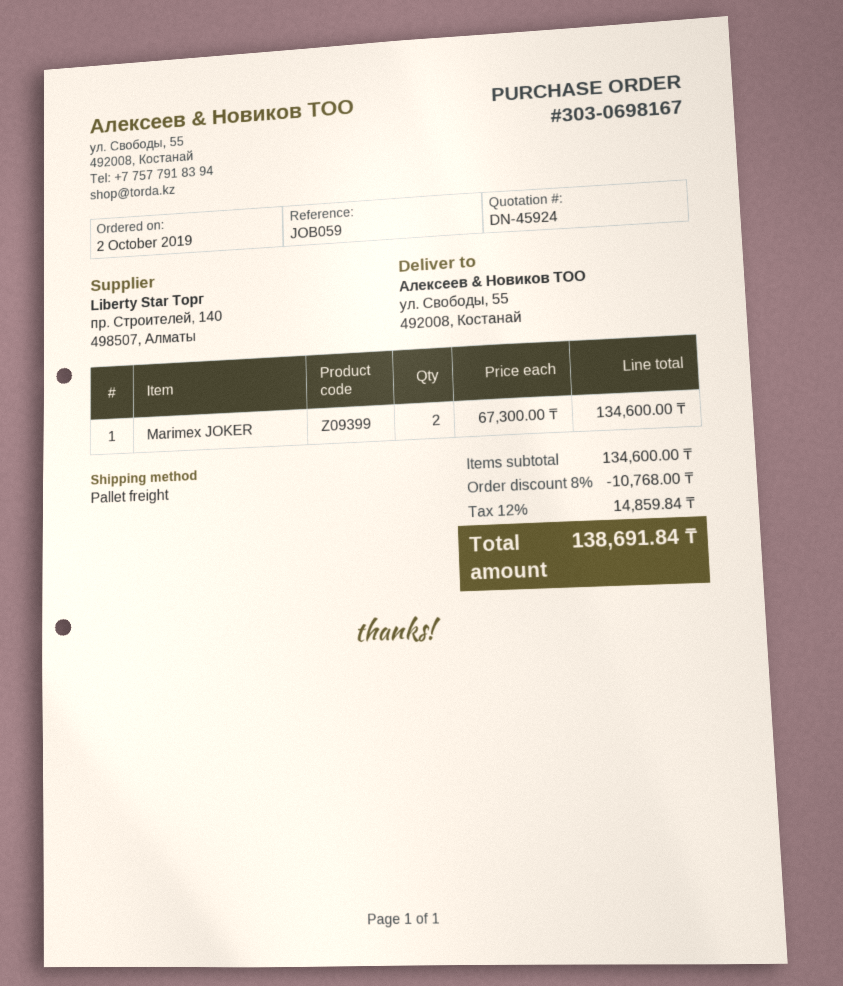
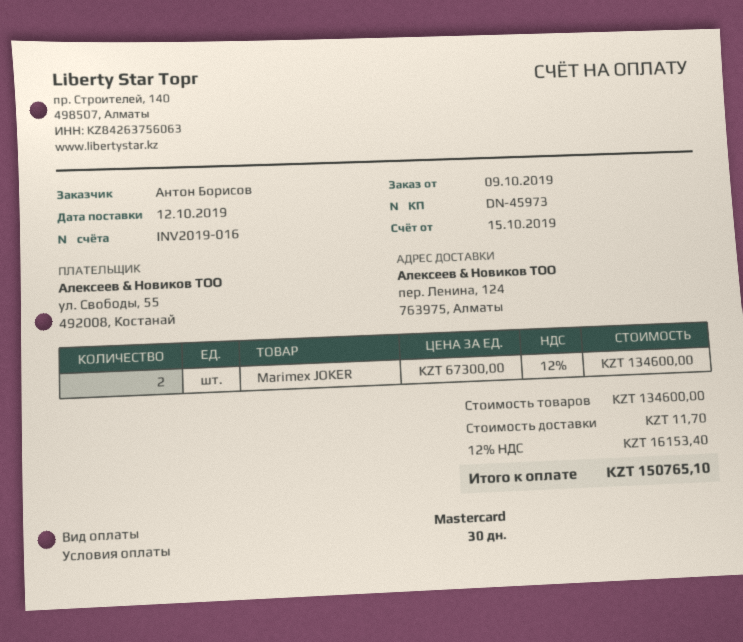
quote number: DN-45924 -> DN-45973
order date: 2019-10-02 -> 2019-10-09
ship to: ул. Свободы, 55, 492008, Костанай -> пер. Ленина, 124, 763975, Алматы
discount: 8% = 10768.00 -> none
shipping: none -> 11.70
tax: 12% = 14859.84 -> 12% = 16153.40
total: 138691.84 -> 150765.10

